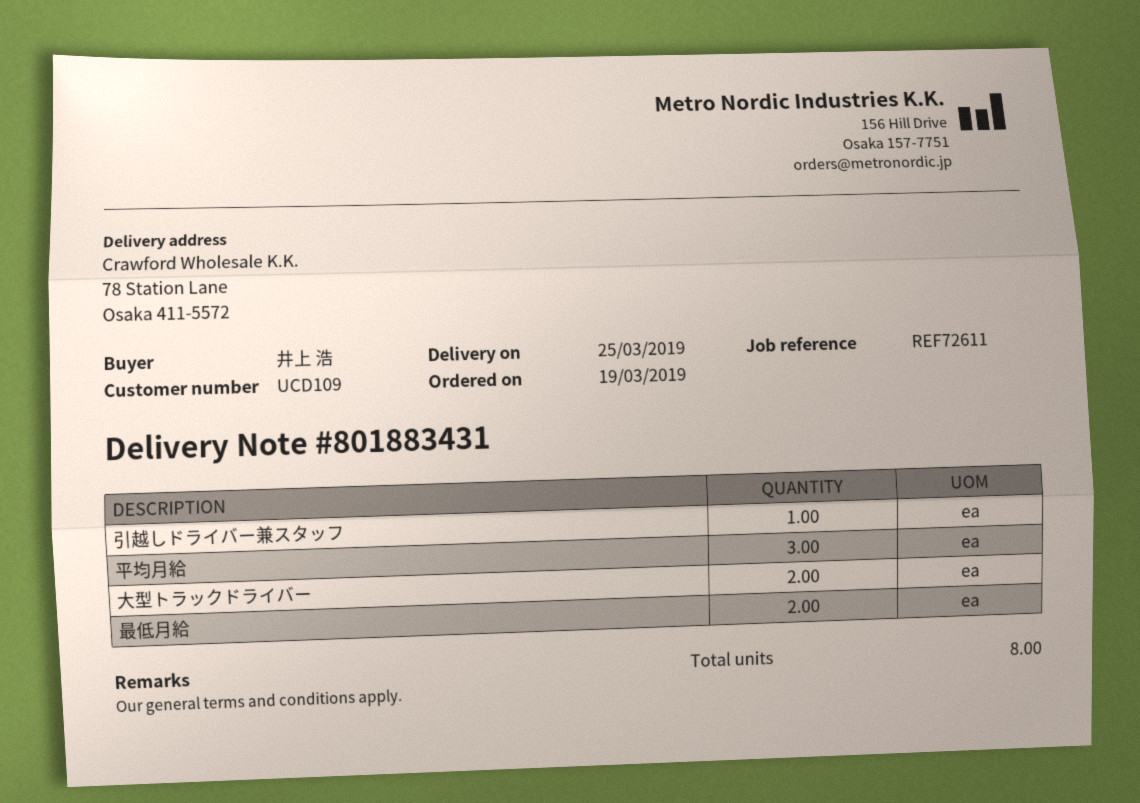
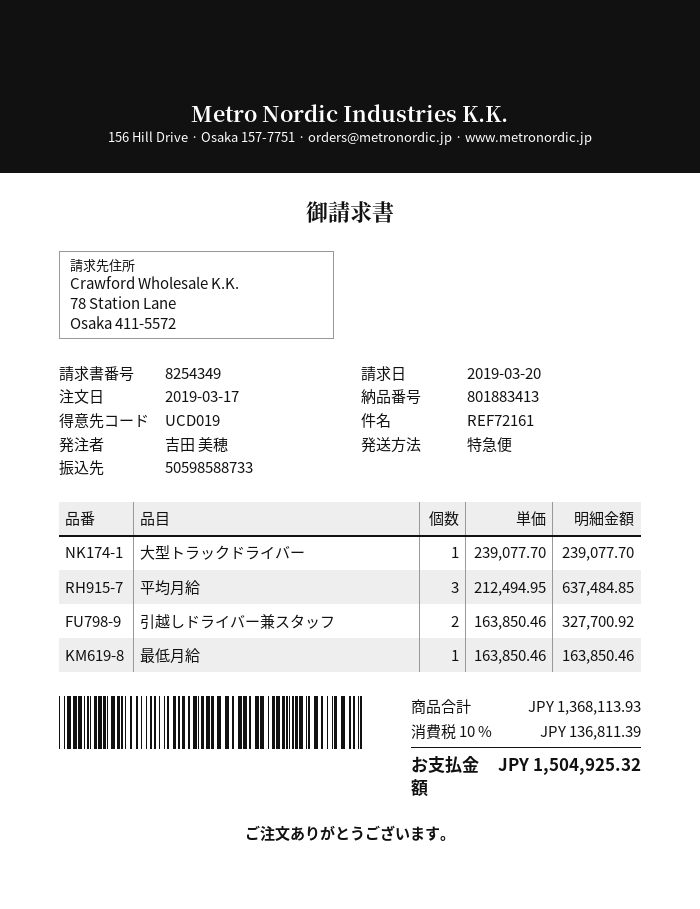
order date: 2019-03-19 -> 2019-03-17
delivery note number: 801883431 -> 801883413
customer number: UCD109 -> UCD019
reference: REF72611 -> REF72161
ordered by: 井上 浩 -> 吉田 美穂
引越しドライバー兼スタッフ: 1 -> 2
大型トラックドライバー: 2 -> 1
最低月給: 2 -> 1

